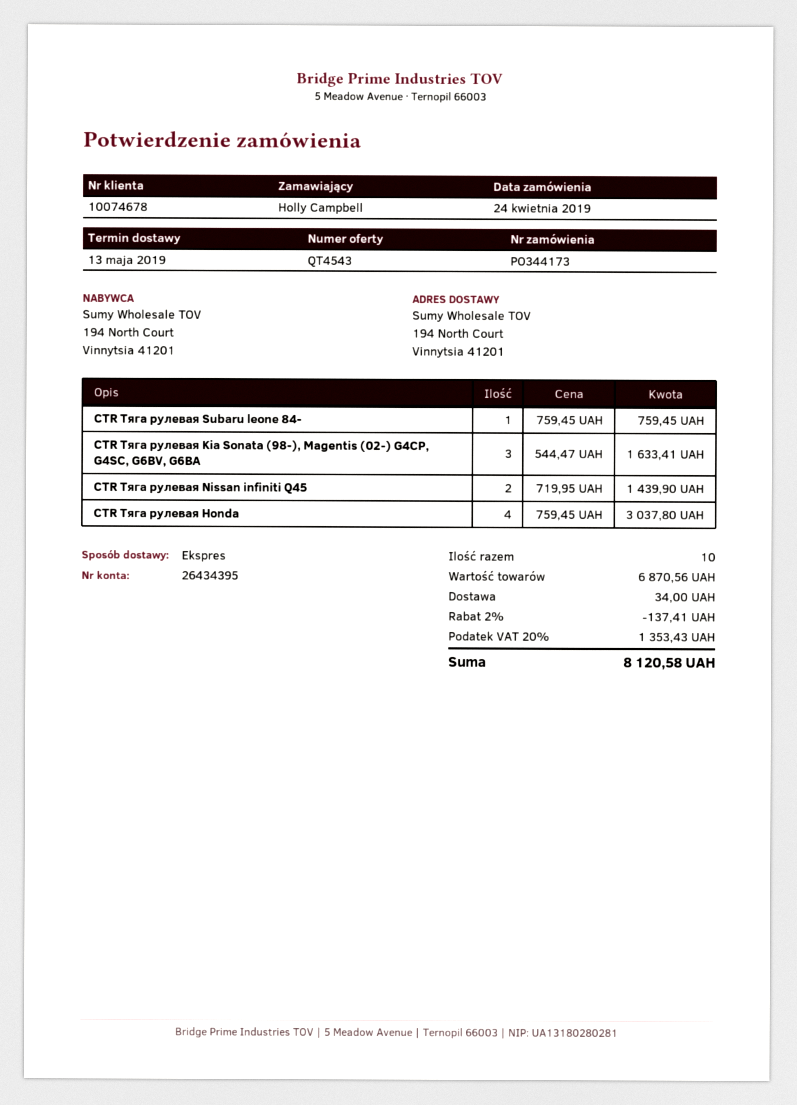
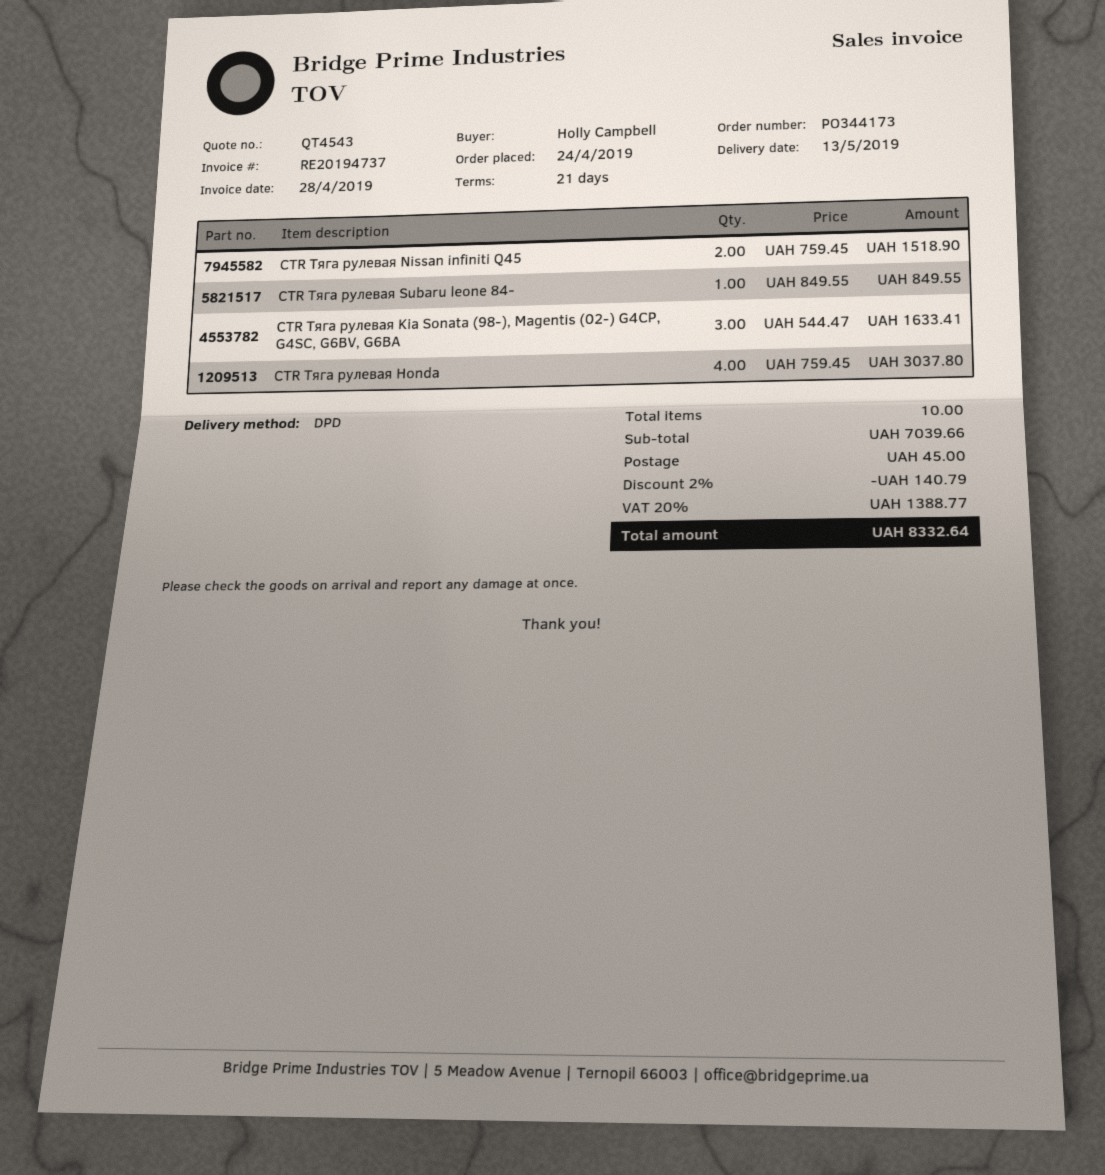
shipping method: express -> DPD
CTR Тяга рулевая Subaru leone 84-: 1 x 759.45 = 759.45 -> 1 x 849.55 = 849.55
CTR Тяга рулевая Nissan infiniti Q45: 2 x 719.95 = 1439.90 -> 2 x 759.45 = 1518.90
subtotal: 6870.56 -> 7039.66
discount: 2% = 137.41 -> 2% = 140.79
shipping: 34.00 -> 45.00
tax: 20% = 1353.43 -> 20% = 1388.77
total: 8120.58 -> 8332.64

